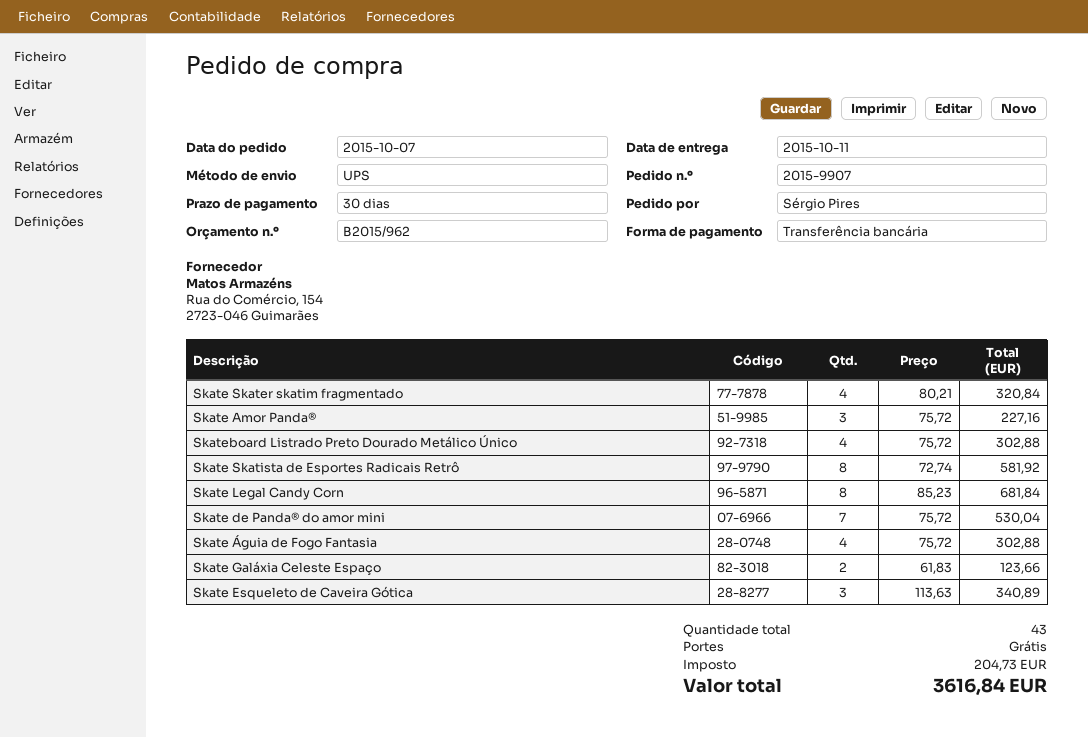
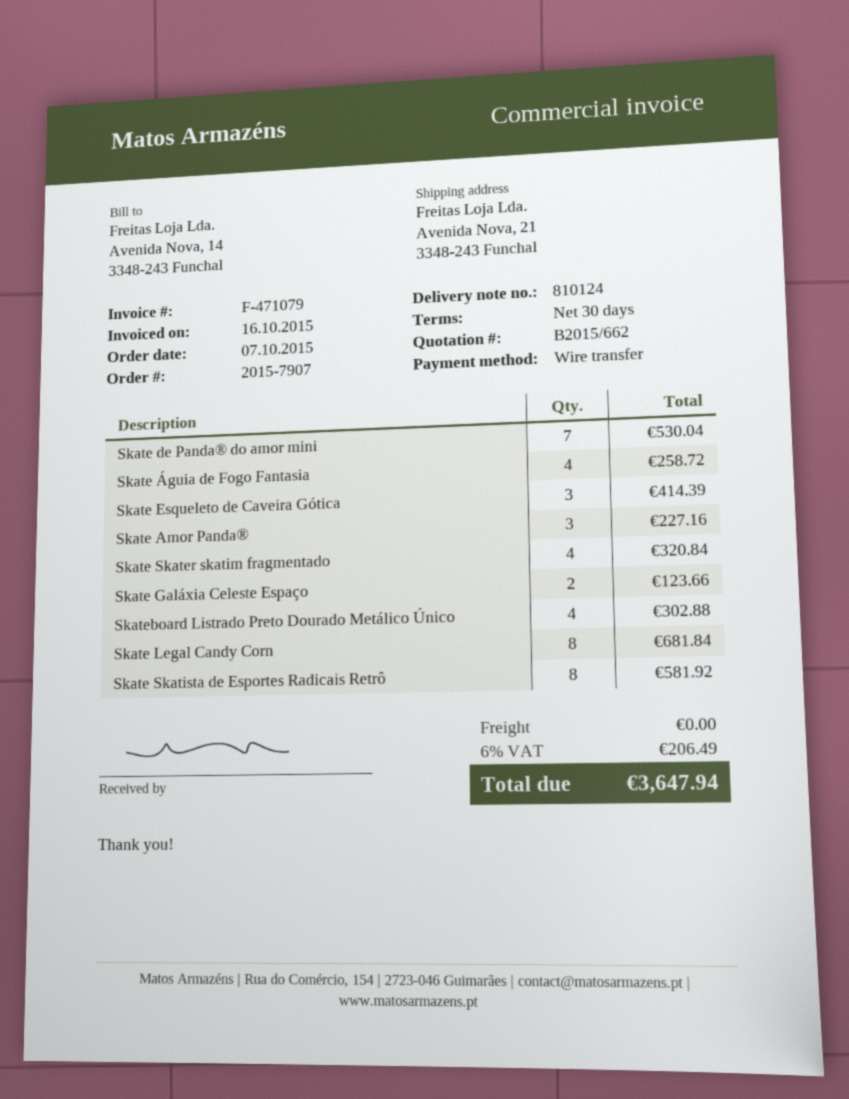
quote number: B2015/962 -> B2015/662
order number: 2015-9907 -> 2015-7907
Skate Águia de Fogo Fantasia: 4 for 302.88 -> 4 for 258.72
Skate Esqueleto de Caveira Gótica: 3 for 340.89 -> 3 for 414.39
tax: 204.73 -> 206.49
total: 3616.84 -> 3647.94

